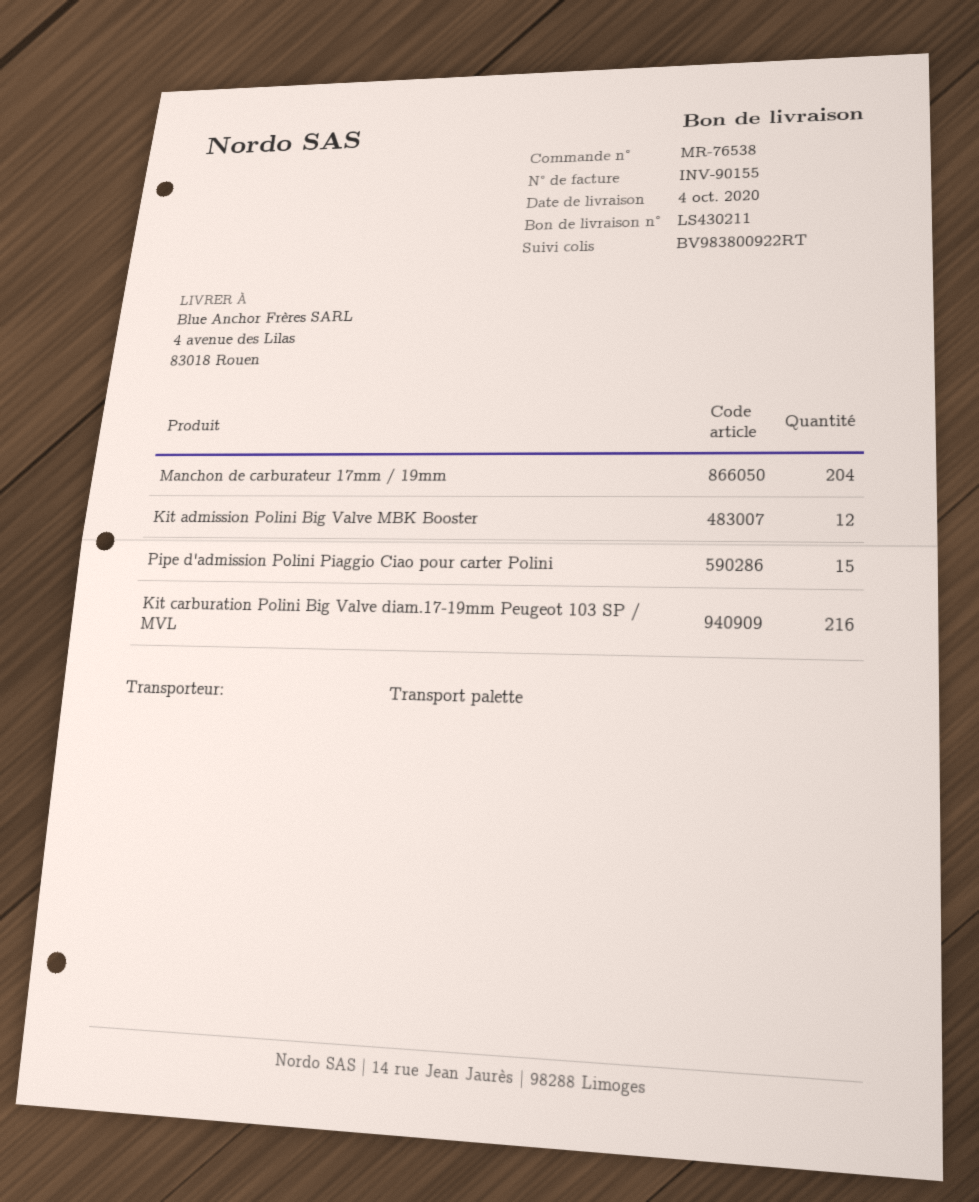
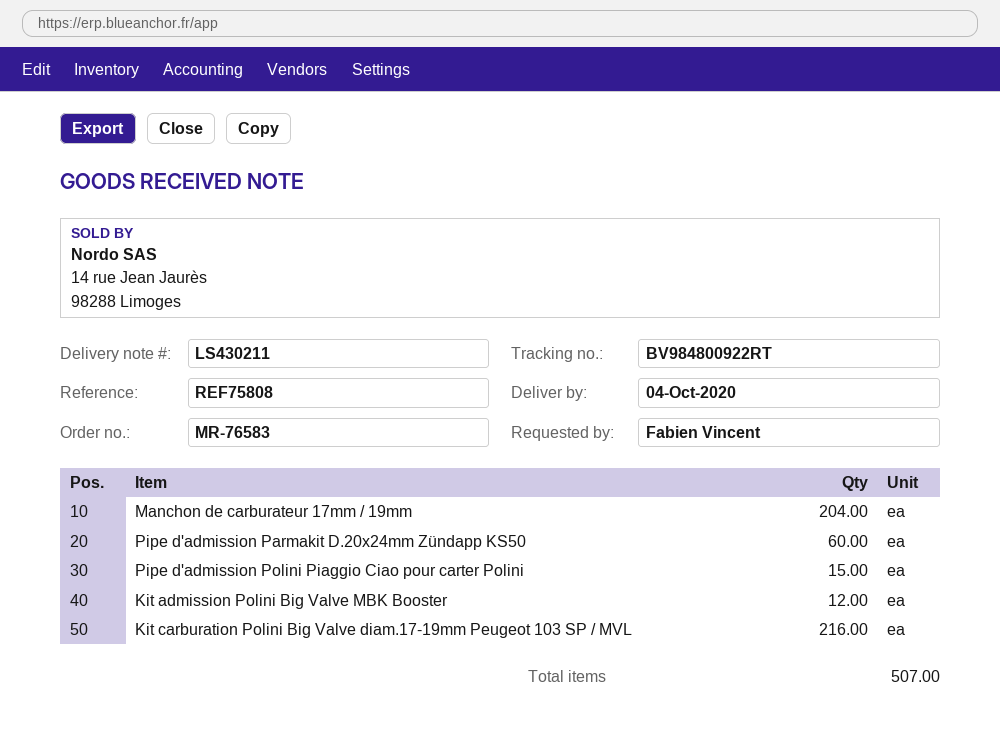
order number: MR-76538 -> MR-76583
tracking number: BV983800922RT -> BV984800922RT
Pipe d'admission Parmakit D.20x24mm Zündapp KS50: none -> 60

